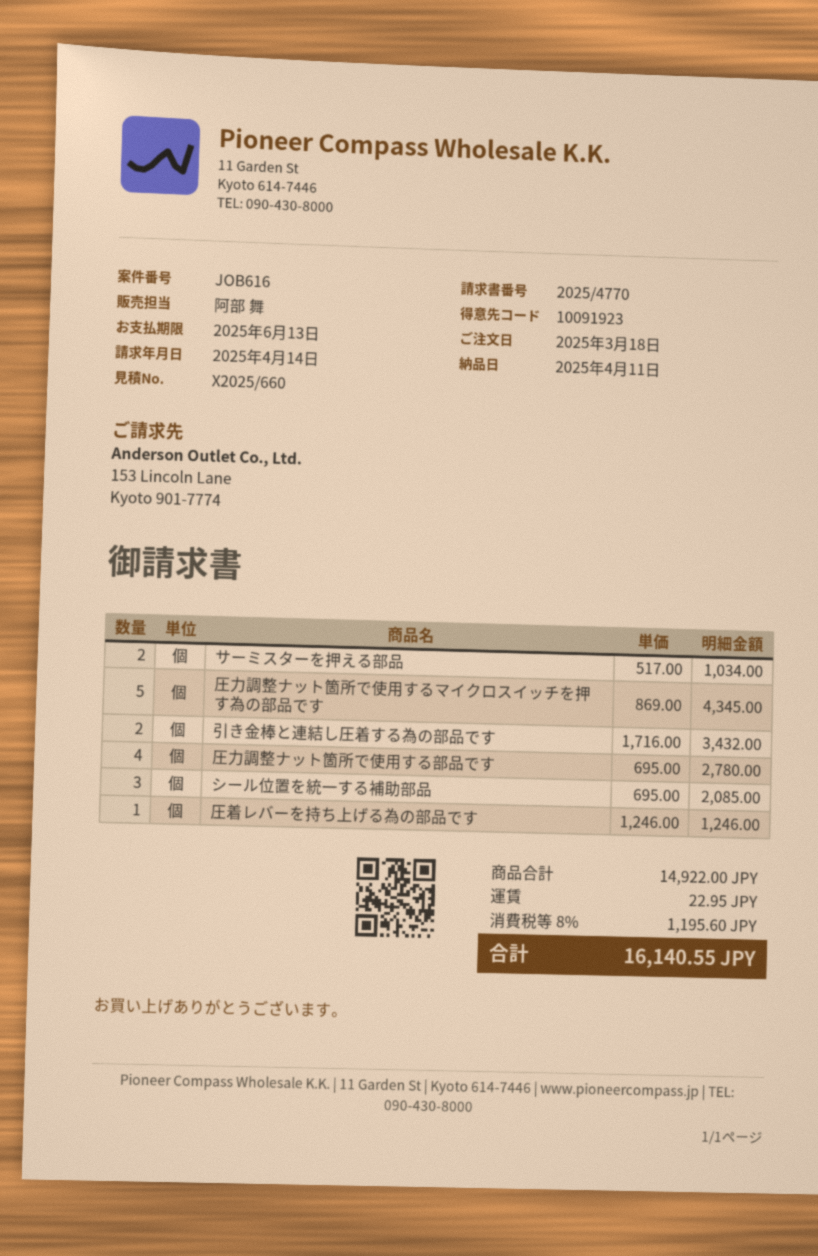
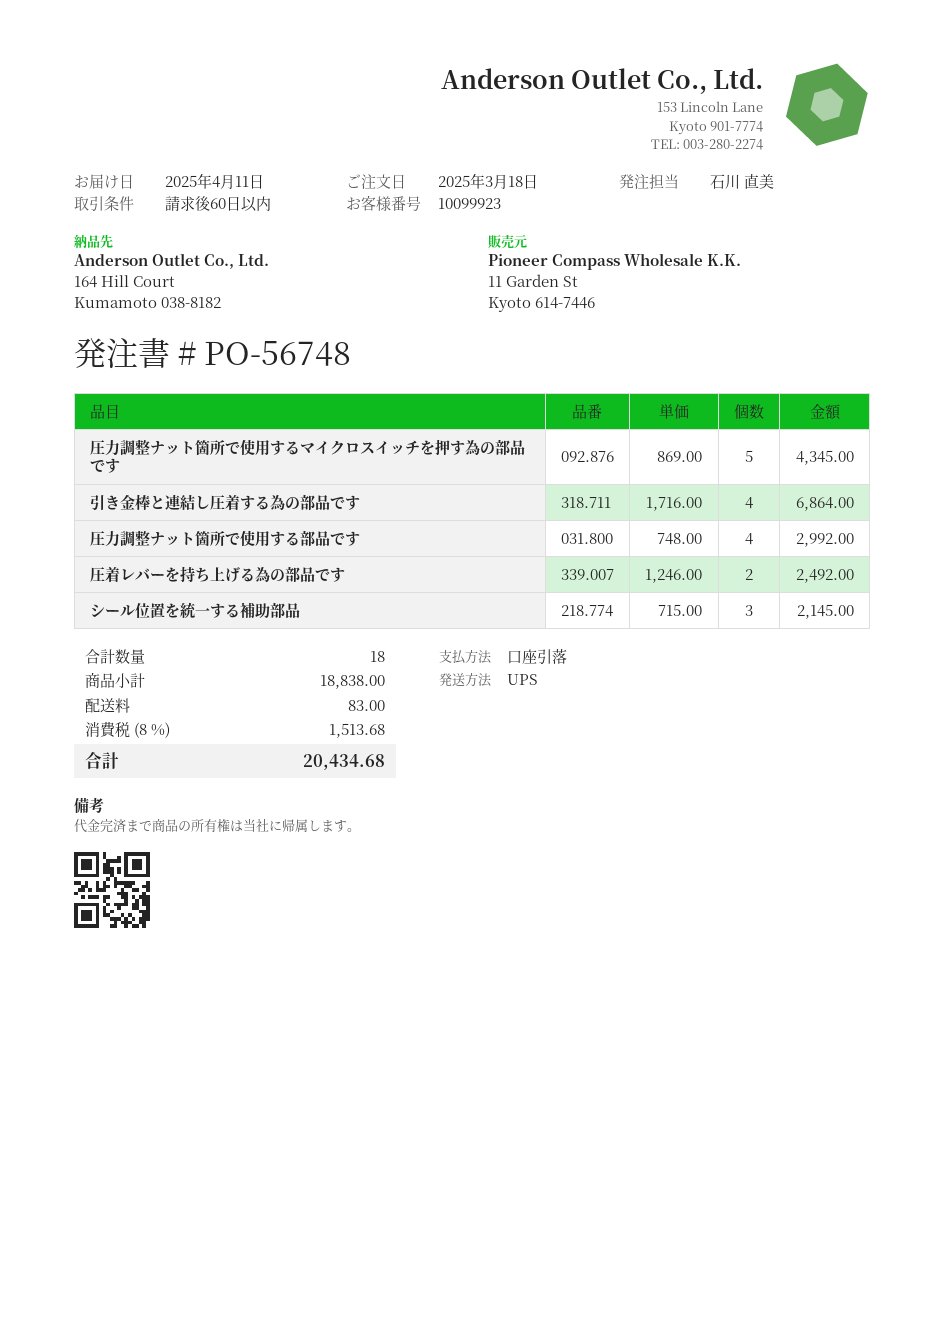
customer number: 10091923 -> 10099923
サーミスターを押える部品: 2 x 517.00 = 1034.00 -> none
引き金棒と連結し圧着する為の部品です: 2 x 1716.00 = 3432.00 -> 4 x 1716.00 = 6864.00
圧力調整ナット箇所で使用する部品です: 4 x 695.00 = 2780.00 -> 4 x 748.00 = 2992.00
シール位置を統一する補助部品: 3 x 695.00 = 2085.00 -> 3 x 715.00 = 2145.00
圧着レバーを持ち上げる為の部品です: 1 x 1246.00 = 1246.00 -> 2 x 1246.00 = 2492.00
subtotal: 14922.00 -> 18838.00
shipping: 22.95 -> 83.00
tax: 8% = 1195.60 -> 8% = 1513.68
total: 16140.55 -> 20434.68

